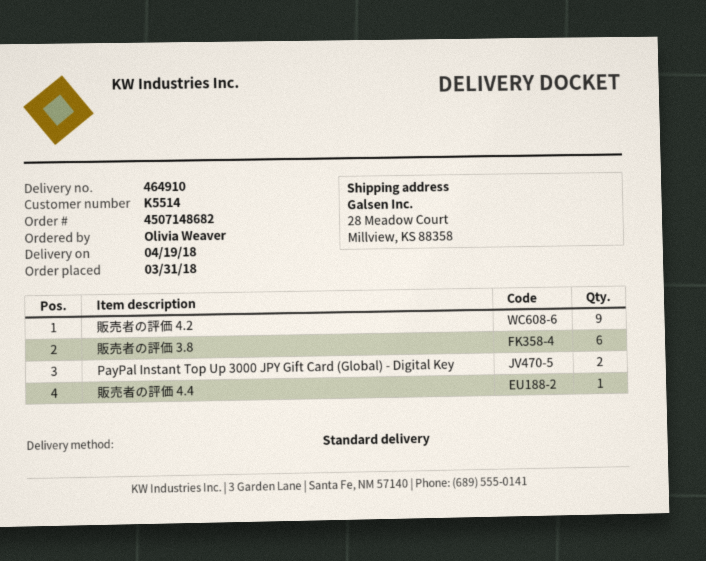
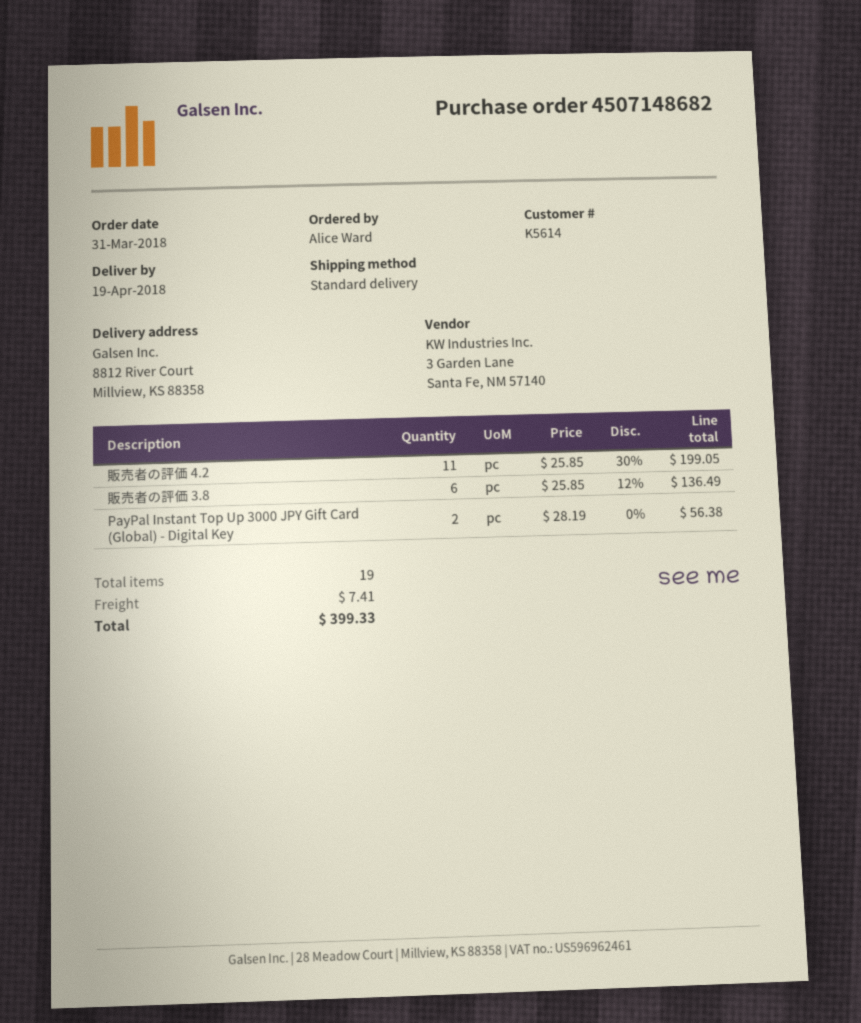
customer number: K5514 -> K5614
ordered by: Olivia Weaver -> Alice Ward
ship to: 28 Meadow Court, Millview, KS 88358 -> 8812 River Court, Millview, KS 88358
販売者の評価 4.2: 9 -> 11
販売者の評価 4.4: 1 -> none

